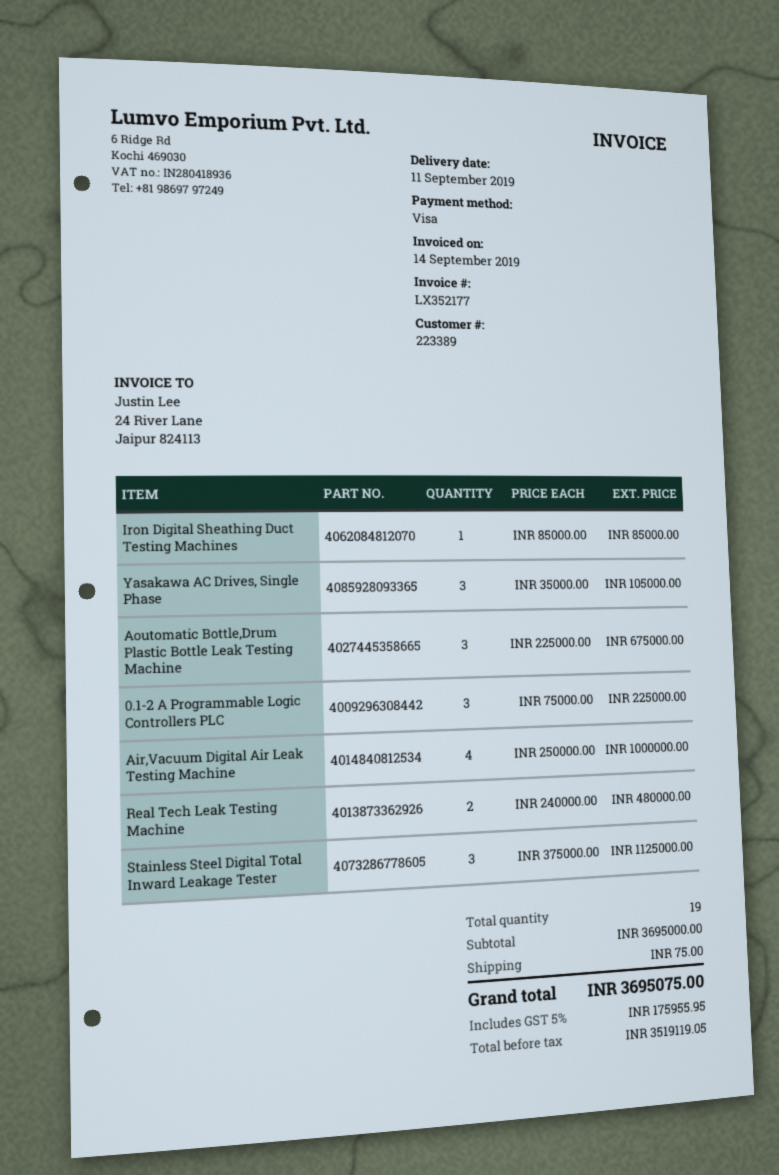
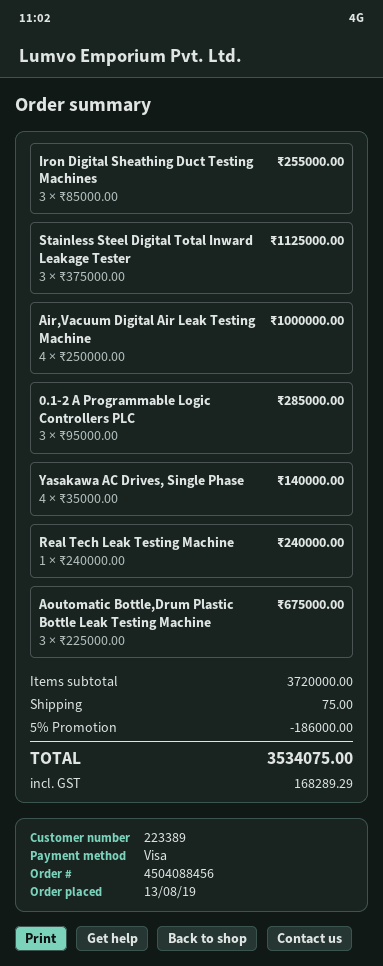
Iron Digital Sheathing Duct Testing Machines: 1 x 85000.00 = 85000.00 -> 3 x 85000.00 = 255000.00
Yasakawa AC Drives, Single Phase: 3 x 35000.00 = 105000.00 -> 4 x 35000.00 = 140000.00
0.1-2 A Programmable Logic Controllers PLC: 3 x 75000.00 = 225000.00 -> 3 x 95000.00 = 285000.00
Real Tech Leak Testing Machine: 2 x 240000.00 = 480000.00 -> 1 x 240000.00 = 240000.00
subtotal: 3695000.00 -> 3720000.00
discount: none -> 5% = 186000.00
tax: 175955.95 -> 168289.29
total: 3695075.00 -> 3534075.00

